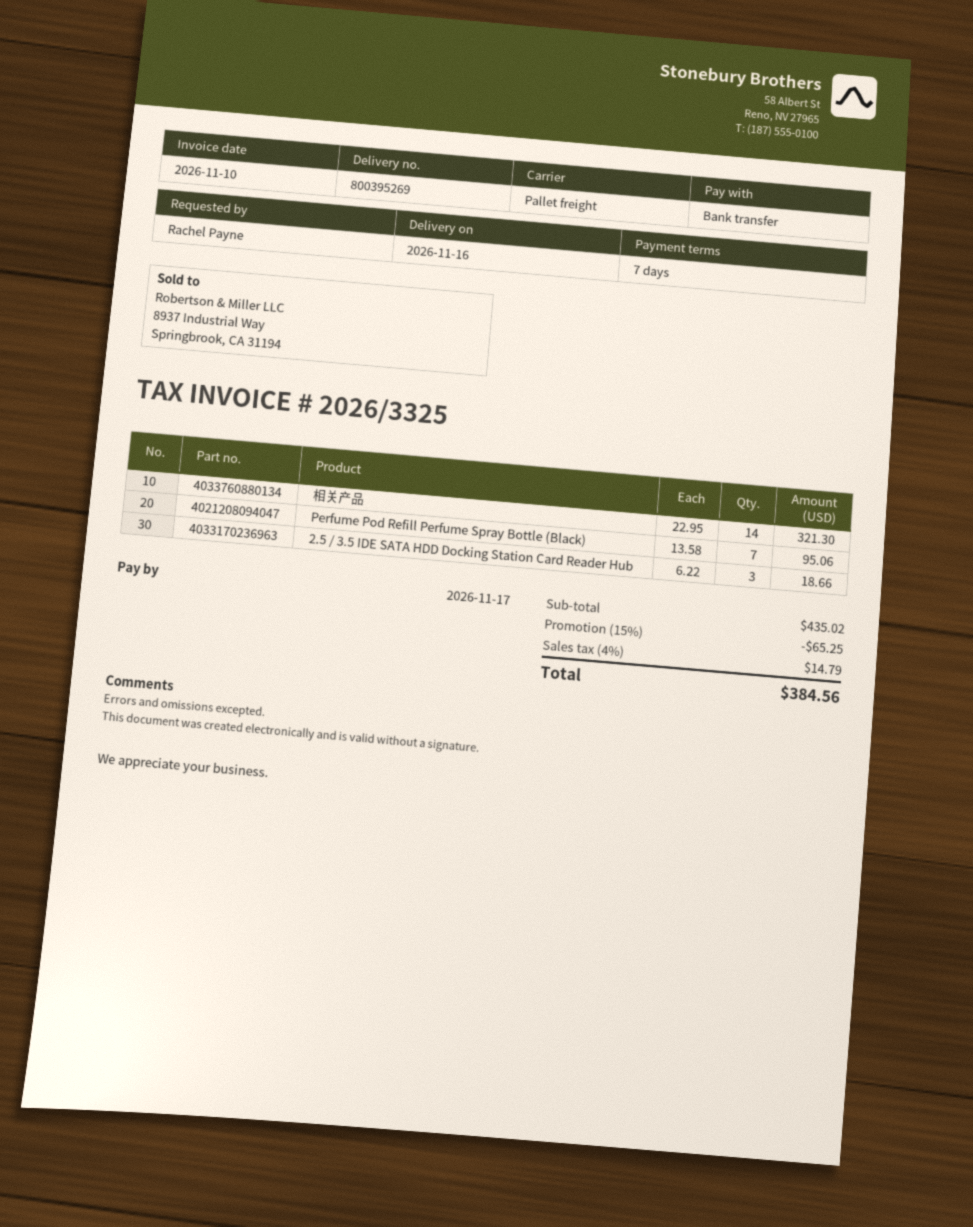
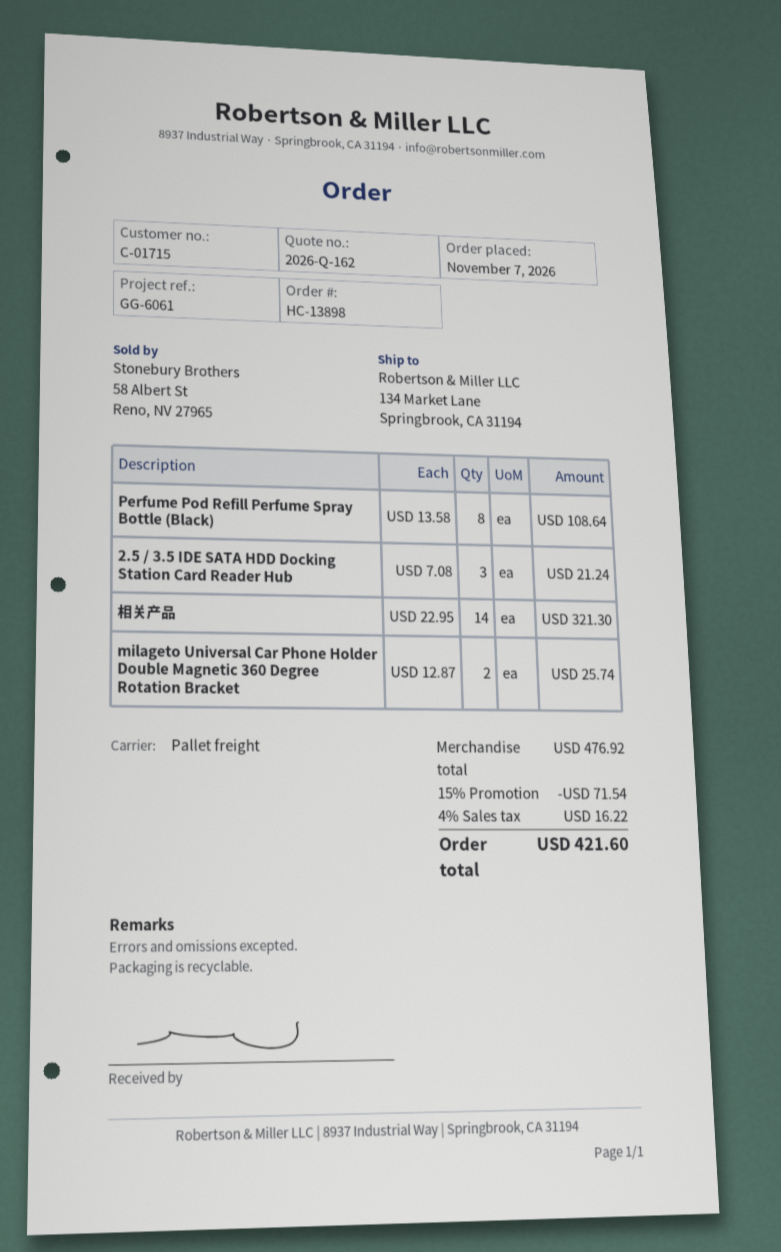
Perfume Pod Refill Perfume Spray Bottle (Black): 7 x 13.58 = 95.06 -> 8 x 13.58 = 108.64
2.5 / 3.5 IDE SATA HDD Docking Station Card Reader Hub: 3 x 6.22 = 18.66 -> 3 x 7.08 = 21.24
milageto Universal Car Phone Holder Double Magnetic 360 Degree Rotation Bracket: none -> 2 x 12.87 = 25.74
subtotal: 435.02 -> 476.92
discount: 15% = 65.25 -> 15% = 71.54
tax: 4% = 14.79 -> 4% = 16.22
total: 384.56 -> 421.60

